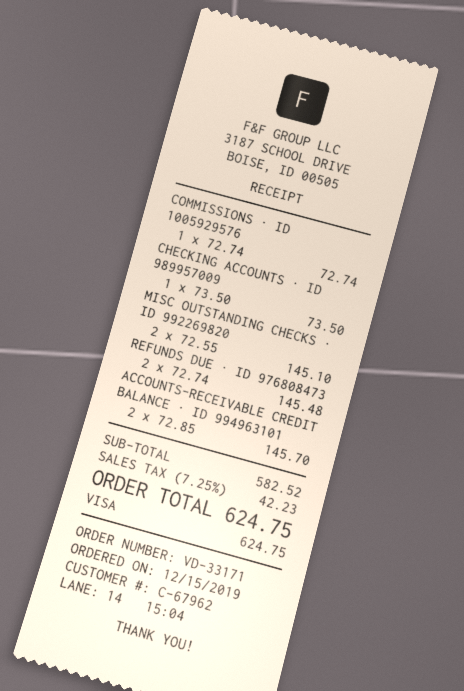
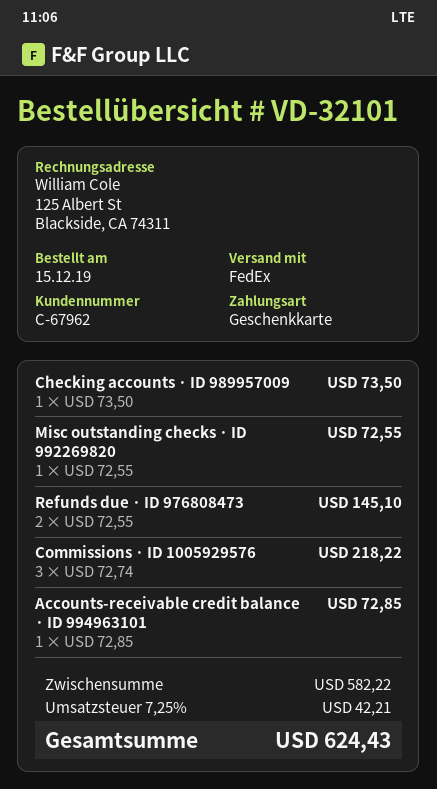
order number: VD-33171 -> VD-32101
payment method: Visa -> gift card
COMMISSIONS · ID 1005929576: 1 x 72.74 = 72.74 -> 3 x 72.74 = 218.22
MISC OUTSTANDING CHECKS · ID 992269820: 2 x 72.55 = 145.10 -> 1 x 72.55 = 72.55
REFUNDS DUE · ID 976808473: 2 x 72.74 = 145.48 -> 2 x 72.55 = 145.10
ACCOUNTS-RECEIVABLE CREDIT BALANCE · ID 994963101: 2 x 72.85 = 145.70 -> 1 x 72.85 = 72.85
subtotal: 582.52 -> 582.22
tax: 7.25% = 42.23 -> 7.25% = 42.21
total: 624.75 -> 624.43

